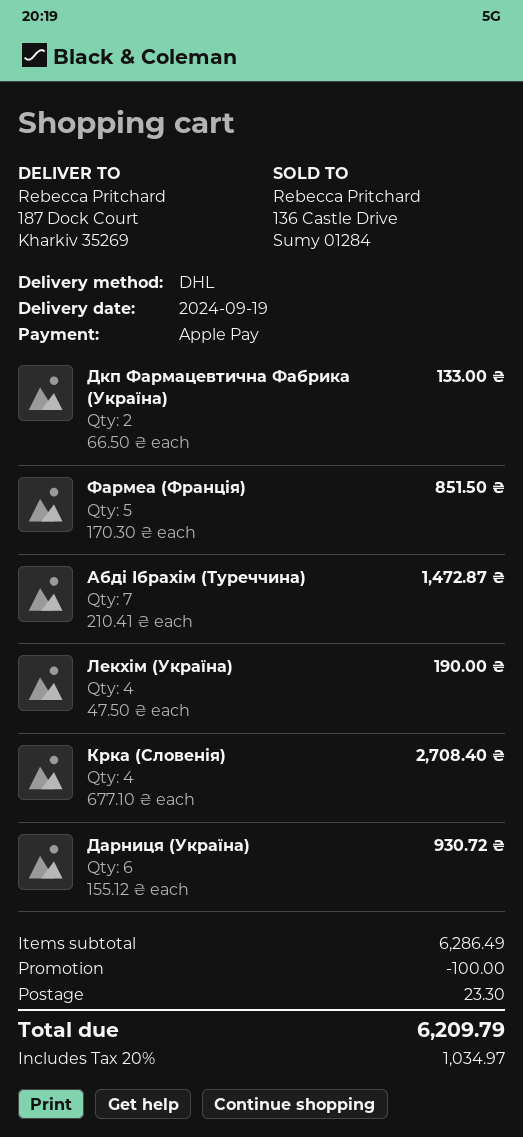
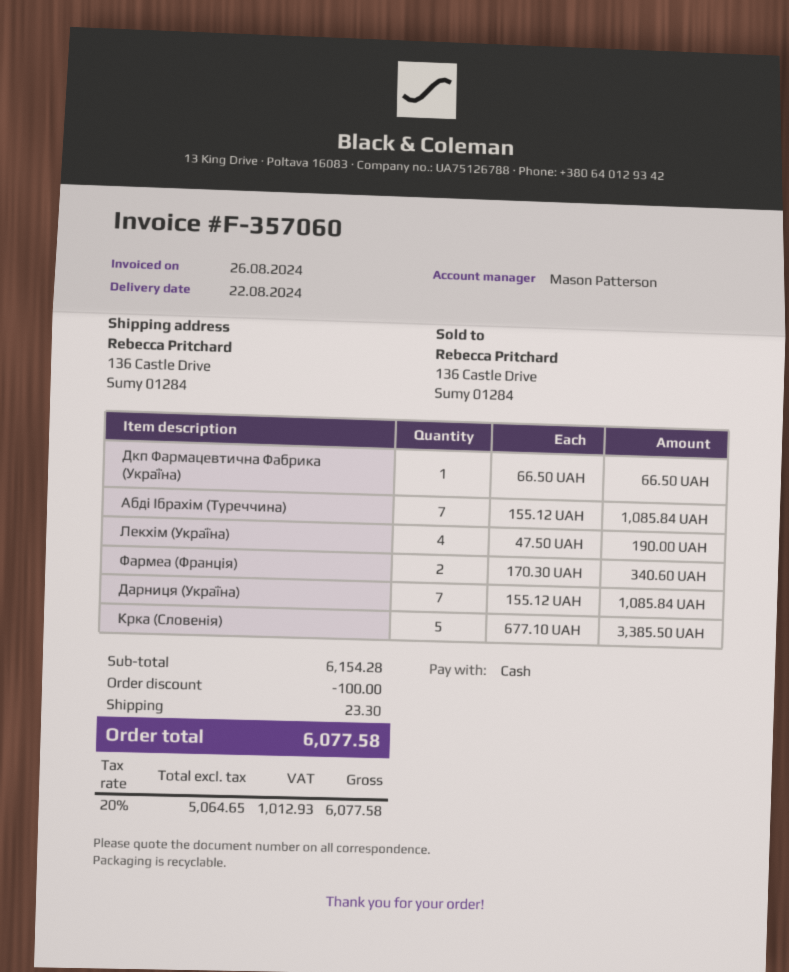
delivery date: 2024-09-19 -> 2024-08-22
payment method: Apple Pay -> cash
ship to: 187 Dock Court, Kharkiv 35269 -> 136 Castle Drive, Sumy 01284
Дкп Фармацевтична Фабрика (Україна): 2 x 66.50 = 133.00 -> 1 x 66.50 = 66.50
Фармеа (Франція): 5 x 170.30 = 851.50 -> 2 x 170.30 = 340.60
Абді Ібрахім (Туреччина): 7 x 210.41 = 1472.87 -> 7 x 155.12 = 1085.84
Крка (Словенія): 4 x 677.10 = 2708.40 -> 5 x 677.10 = 3385.50
Дарниця (Україна): 6 x 155.12 = 930.72 -> 7 x 155.12 = 1085.84
subtotal: 6286.49 -> 6154.28
tax: 20% = 1034.97 -> 20% = 1012.93
total: 6209.79 -> 6077.58

